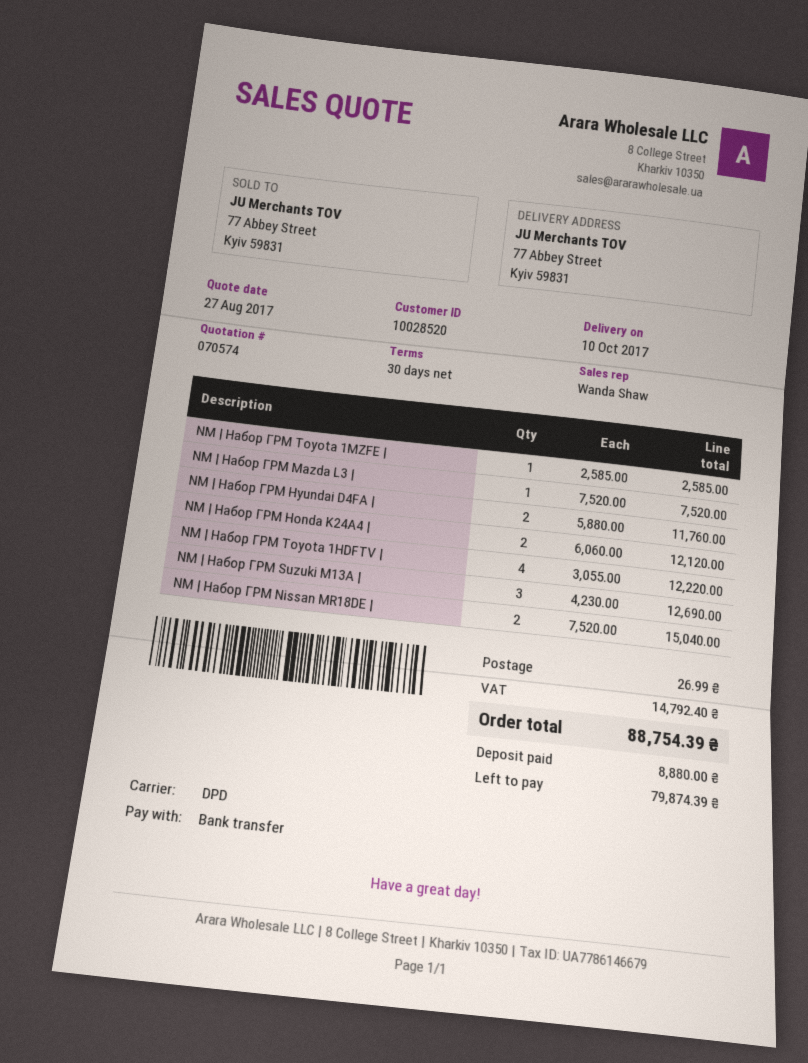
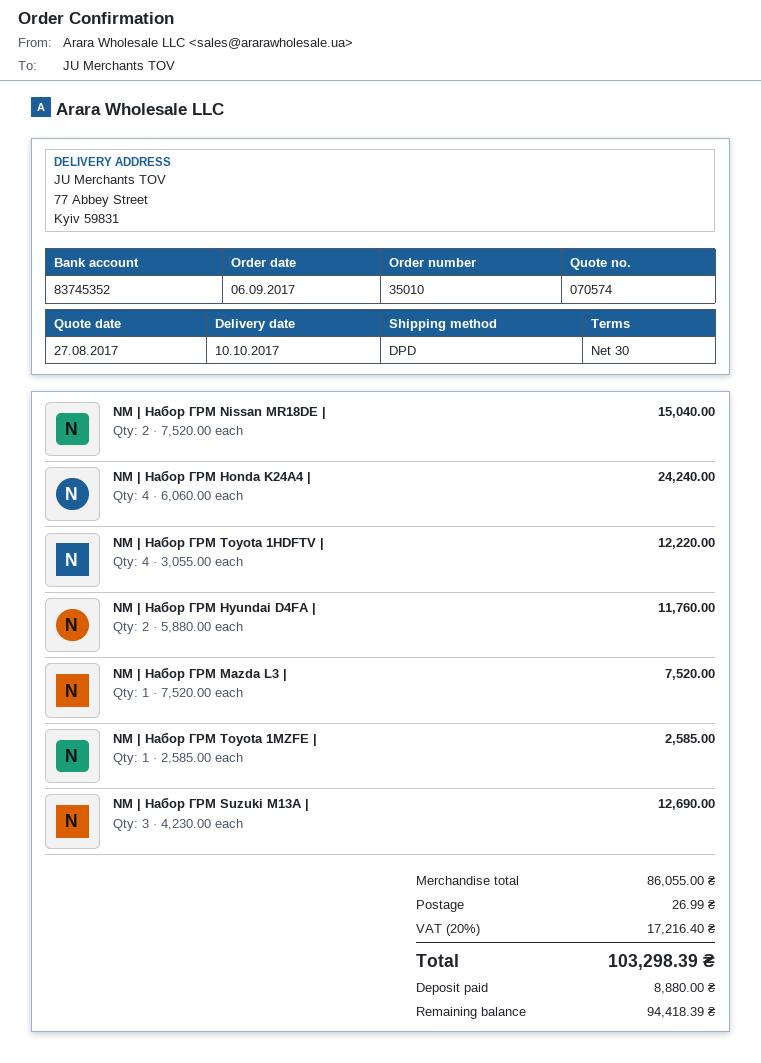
NM | Набор ГРМ Honda K24A4 |: 2 x 6060.00 = 12120.00 -> 4 x 6060.00 = 24240.00
tax: 14792.40 -> 17216.40
total: 88754.39 -> 103298.39
balance: 79874.39 -> 94418.39

